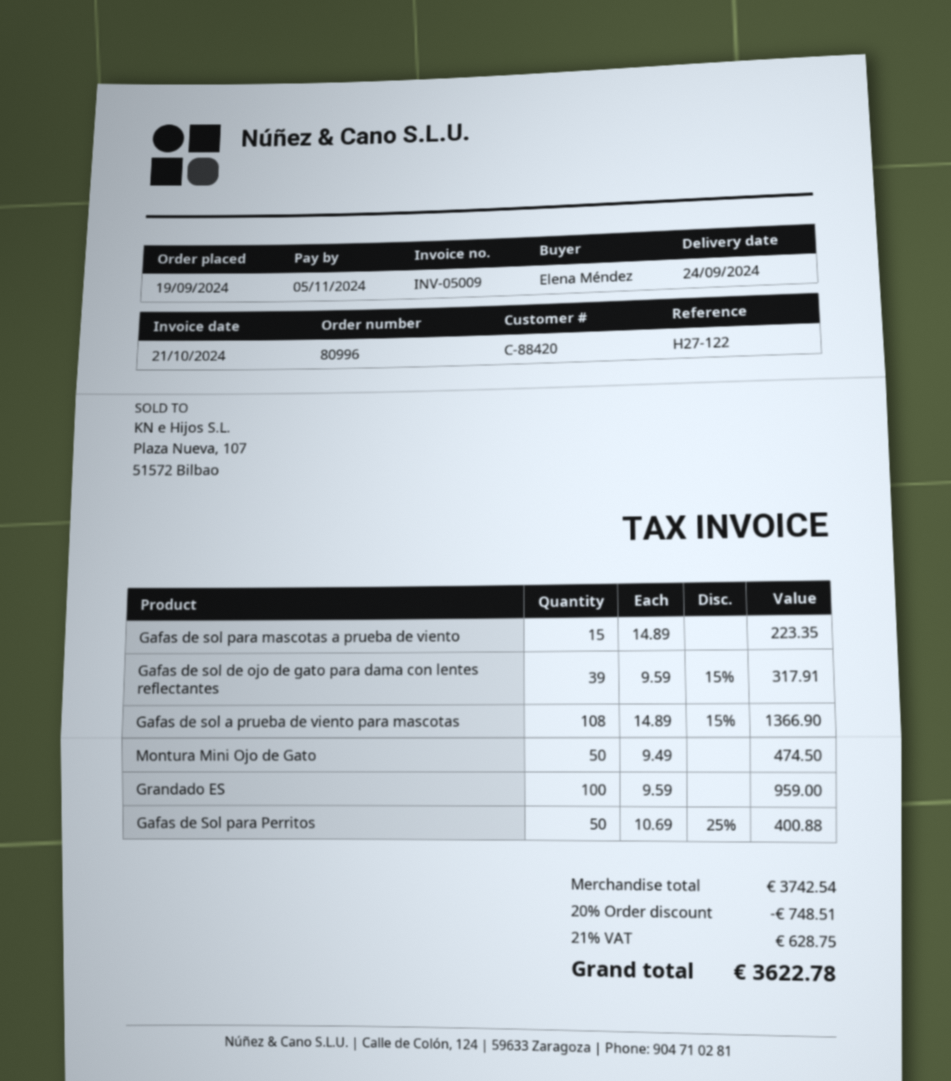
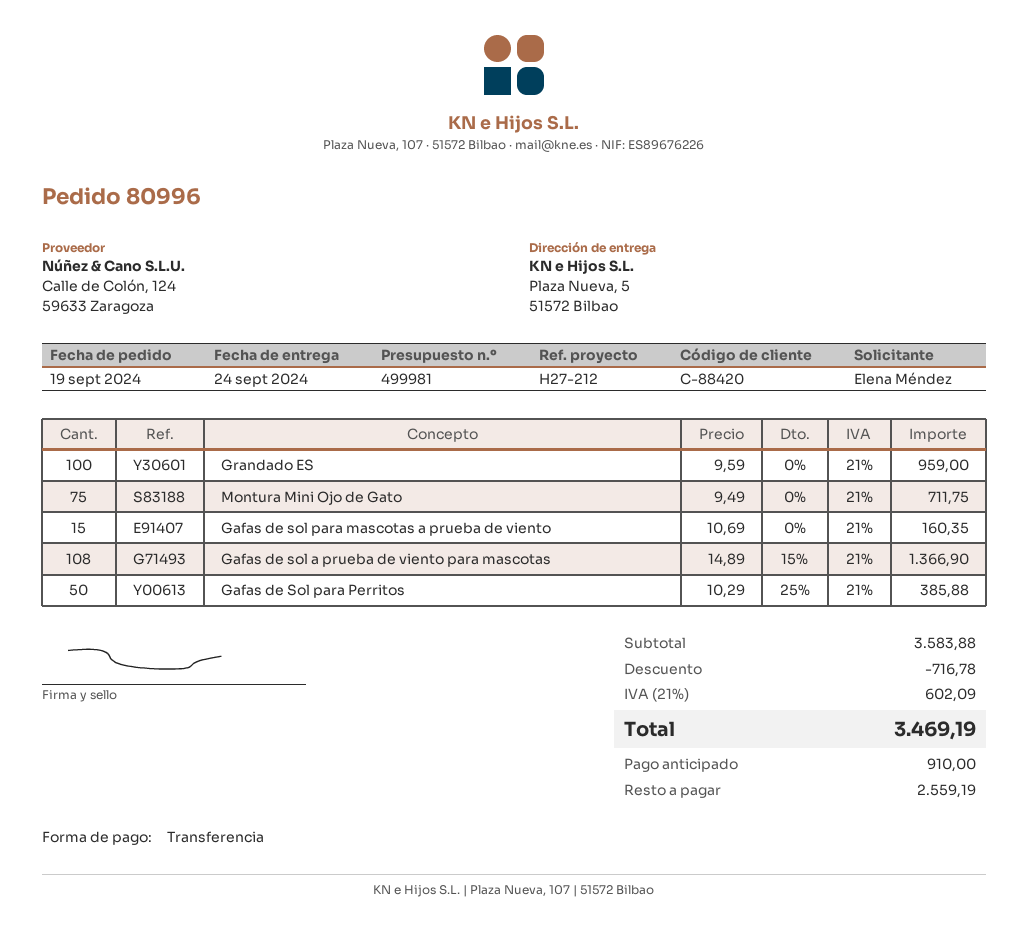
reference: H27-122 -> H27-212
Gafas de sol para mascotas a prueba de viento: 15 x 14.89 = 223.35 -> 15 x 10.69 = 160.35
Gafas de sol de ojo de gato para dama con lentes reflectantes: 39 x 9.59 - 15% = 317.91 -> none
Montura Mini Ojo de Gato: 50 x 9.49 = 474.50 -> 75 x 9.49 = 711.75
Gafas de Sol para Perritos: 50 x 10.69 - 25% = 400.88 -> 50 x 10.29 - 25% = 385.88
subtotal: 3742.54 -> 3583.88
discount: 748.51 -> 716.78
tax: 21% = 628.75 -> 21% = 602.09
total: 3622.78 -> 3469.19

